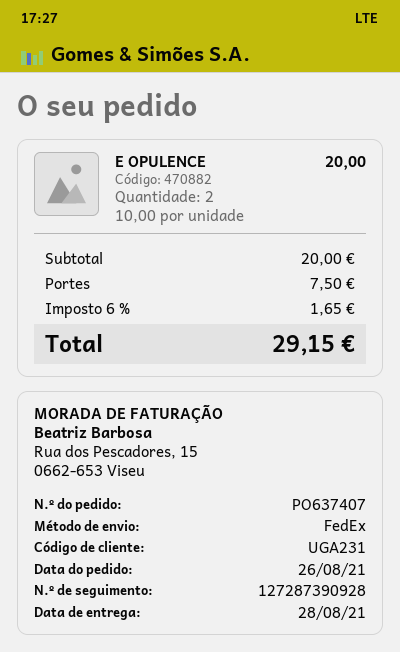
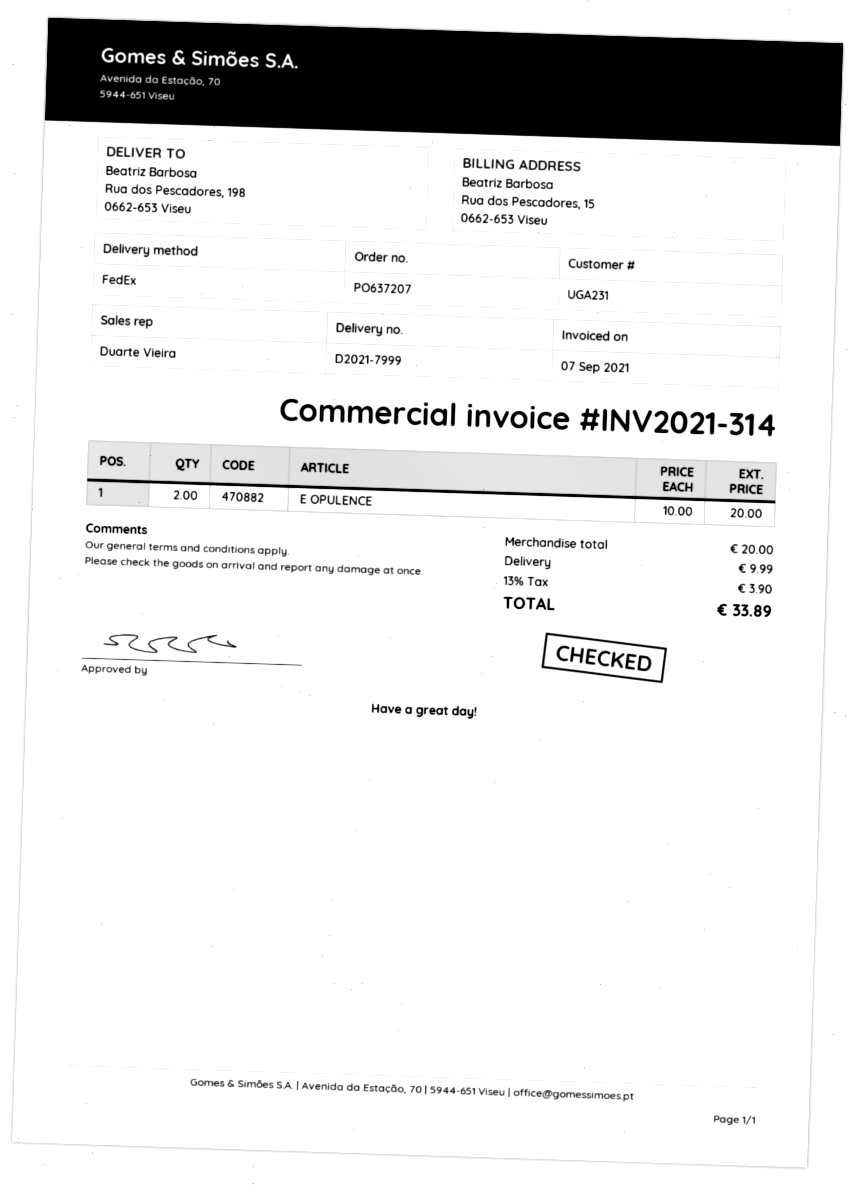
order number: PO637407 -> PO637207
shipping: 7.50 -> 9.99
tax: 6% = 1.65 -> 13% = 3.90
total: 29.15 -> 33.89

